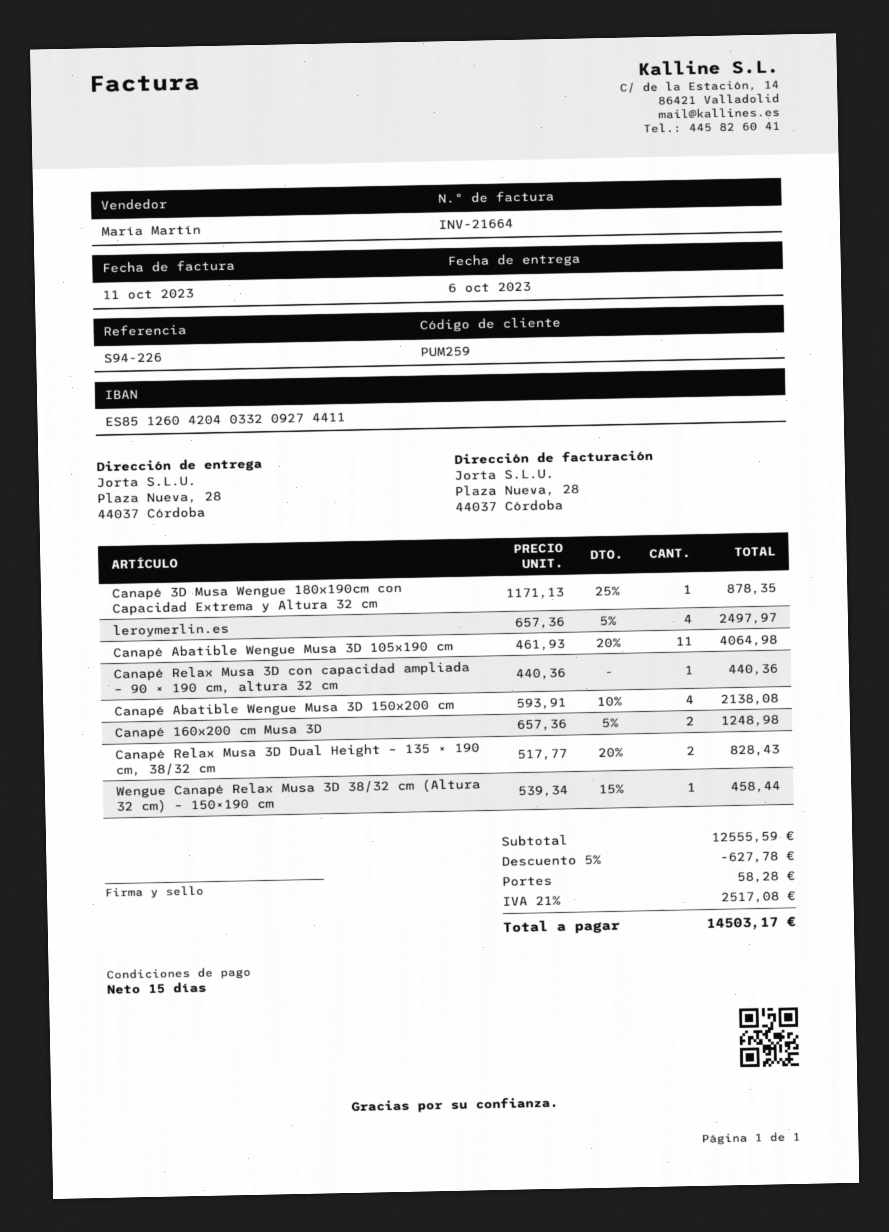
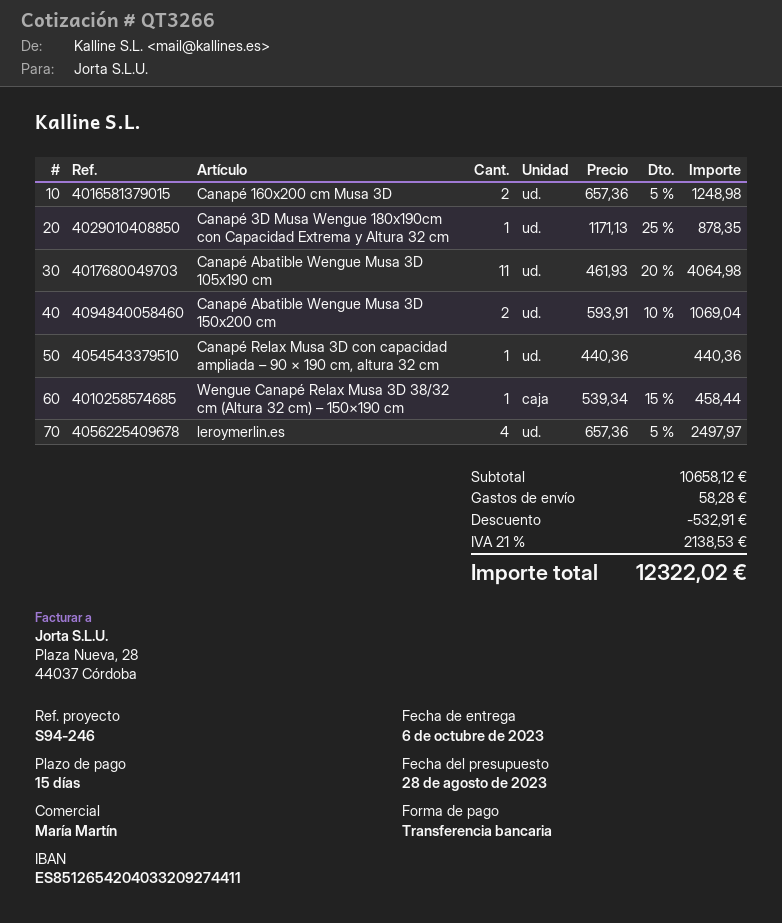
reference: S94-226 -> S94-246
bank account: ES8512604204033209274411 -> ES8512654204033209274411
Canapé Abatible Wengue Musa 3D 150x200 cm: 4 x 593.91 - 10% = 2138.08 -> 2 x 593.91 - 10% = 1069.04
Canapé Relax Musa 3D Dual Height – 135 × 190 cm, 38/32 cm: 2 x 517.77 - 20% = 828.43 -> none
subtotal: 12555.59 -> 10658.12
discount: 627.78 -> 532.91
tax: 21% = 2517.08 -> 21% = 2138.53
total: 14503.17 -> 12322.02

